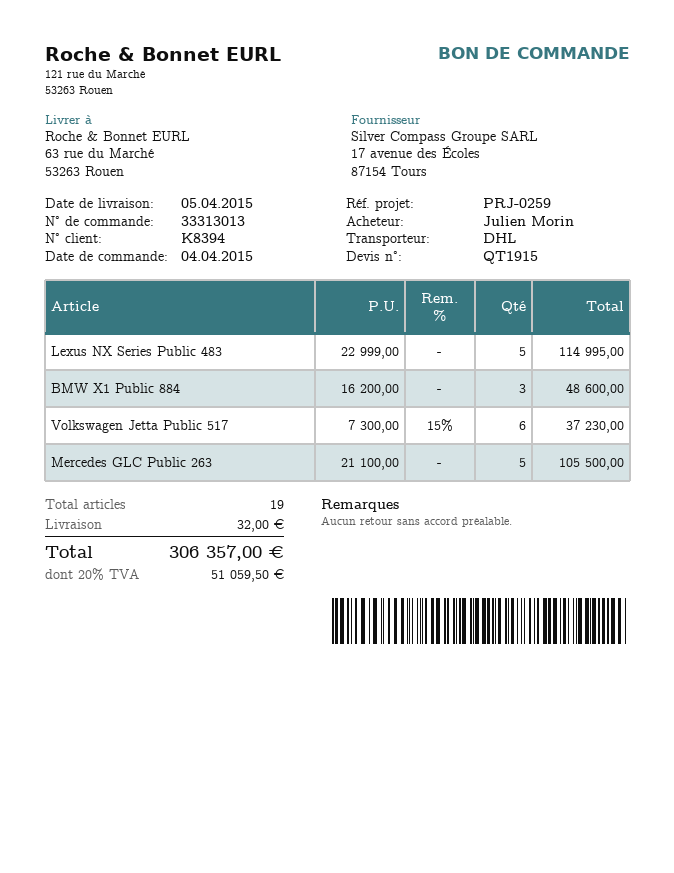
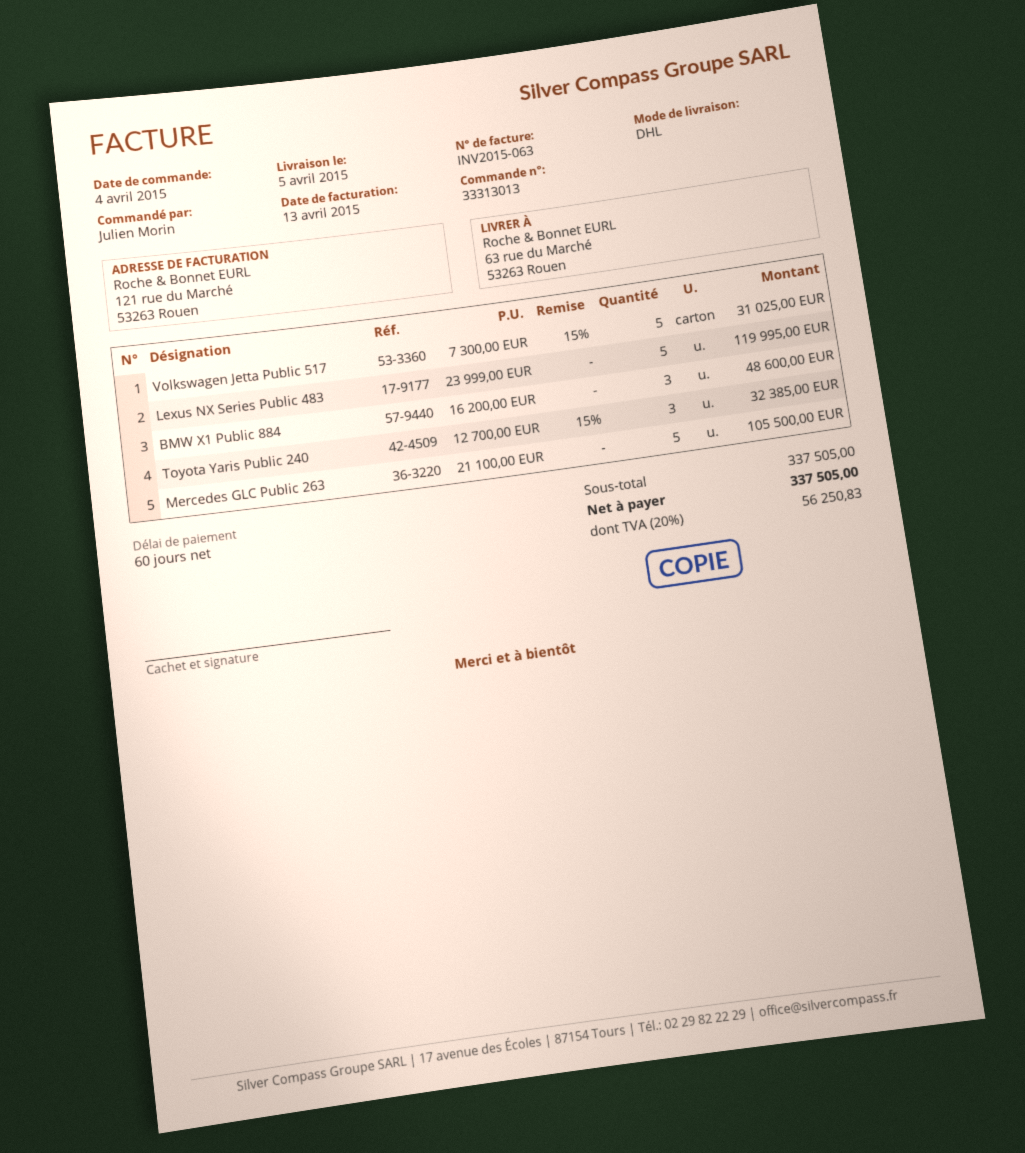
Lexus NX Series Public 483: 5 x 22999.00 = 114995.00 -> 5 x 23999.00 = 119995.00
Volkswagen Jetta Public 517: 6 x 7300.00 - 15% = 37230.00 -> 5 x 7300.00 - 15% = 31025.00
Toyota Yaris Public 240: none -> 3 x 12700.00 - 15% = 32385.00
shipping: 32.00 -> none
tax: 20% = 51059.50 -> 20% = 56250.83
total: 306357.00 -> 337505.00

